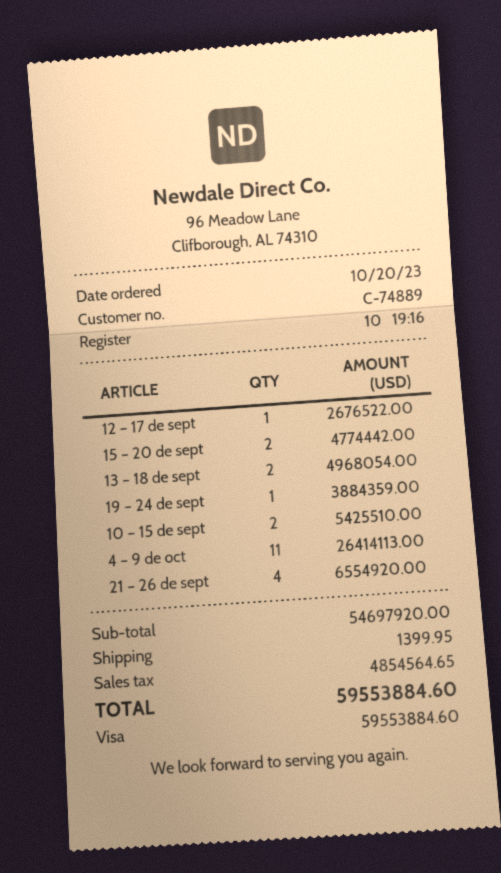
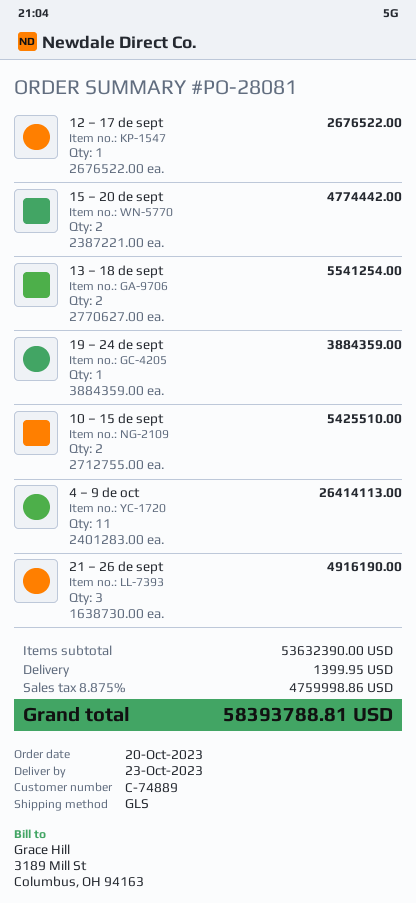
13 – 18 de sept: 2 for 4968054.00 -> 2 for 5541254.00
21 – 26 de sept: 4 for 6554920.00 -> 3 for 4916190.00
subtotal: 54697920.00 -> 53632390.00
tax: 4854564.65 -> 4759998.86
total: 59553884.60 -> 58393788.81

